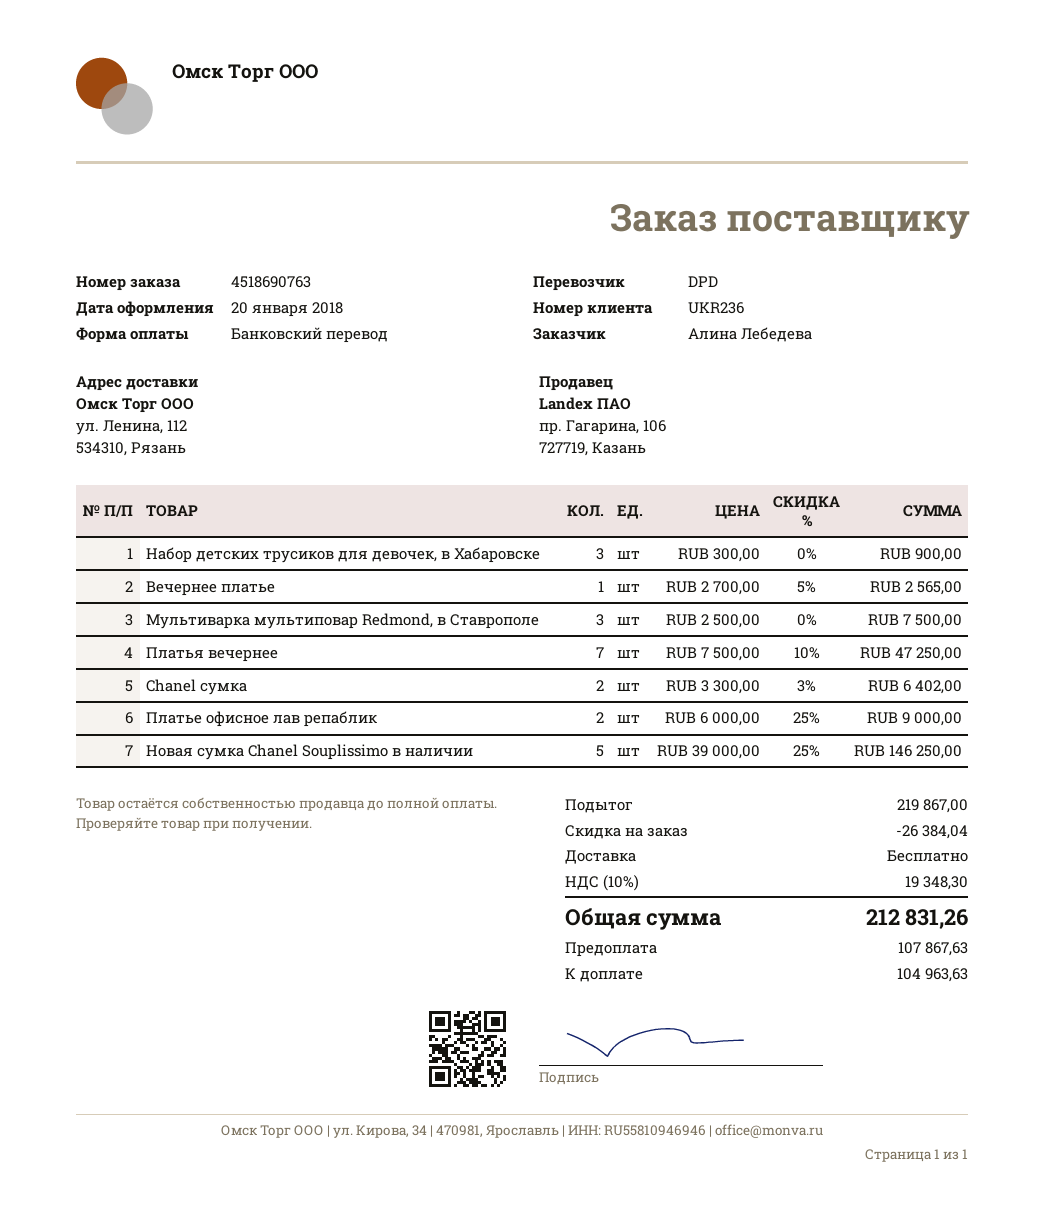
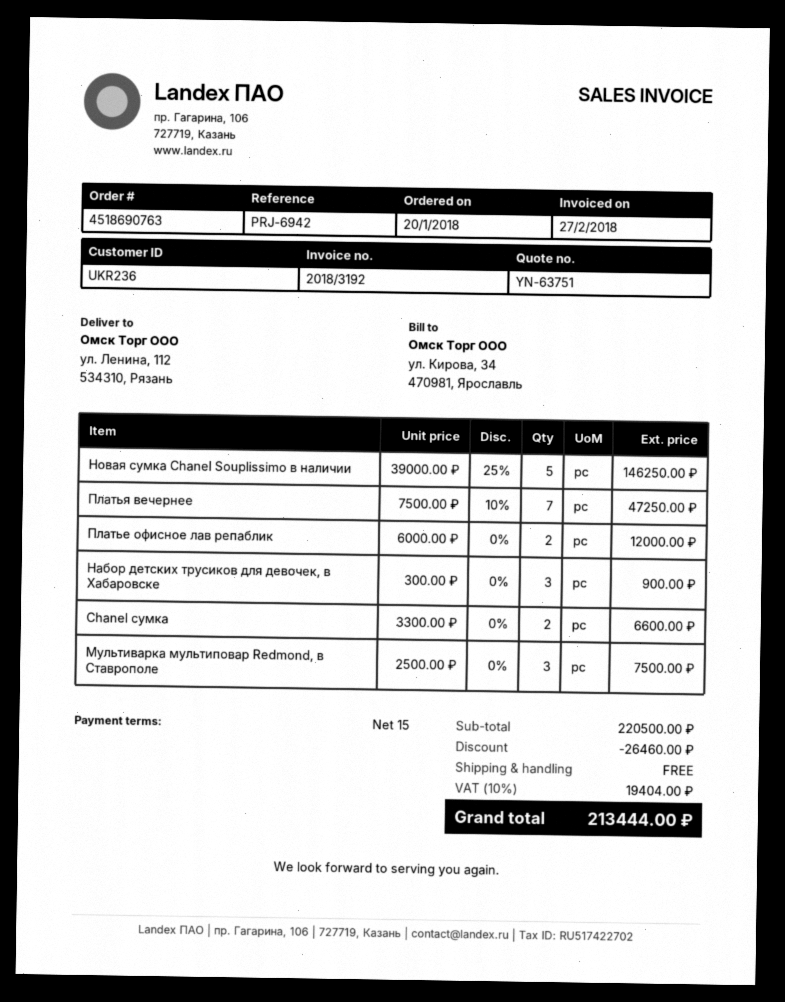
Вечернее платье: 1 x 2700.00 - 5% = 2565.00 -> none
Chanel сумка: 2 x 3300.00 - 3% = 6402.00 -> 2 x 3300.00 = 6600.00
Платье офисное лав репаблик: 2 x 6000.00 - 25% = 9000.00 -> 2 x 6000.00 = 12000.00
subtotal: 219867.00 -> 220500.00
discount: 26384.04 -> 26460.00
tax: 10% = 19348.30 -> 10% = 19404.00
total: 212831.26 -> 213444.00

